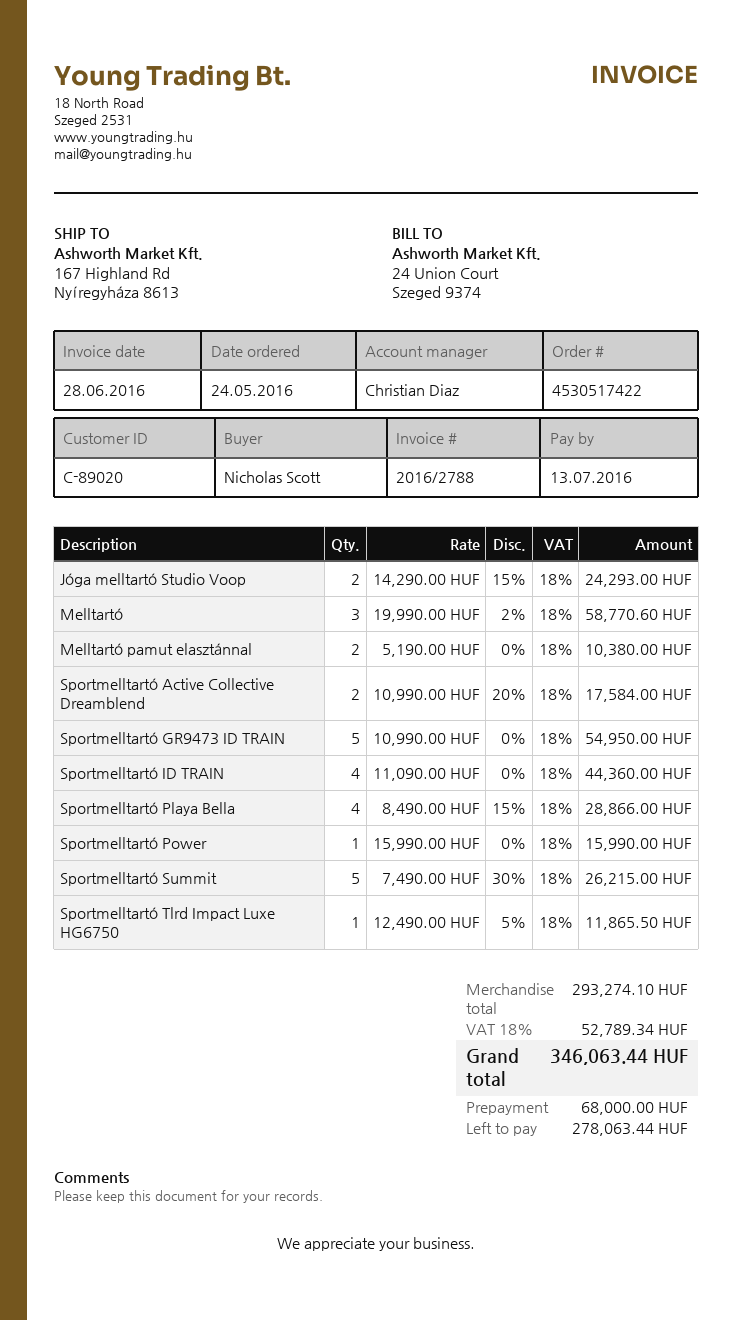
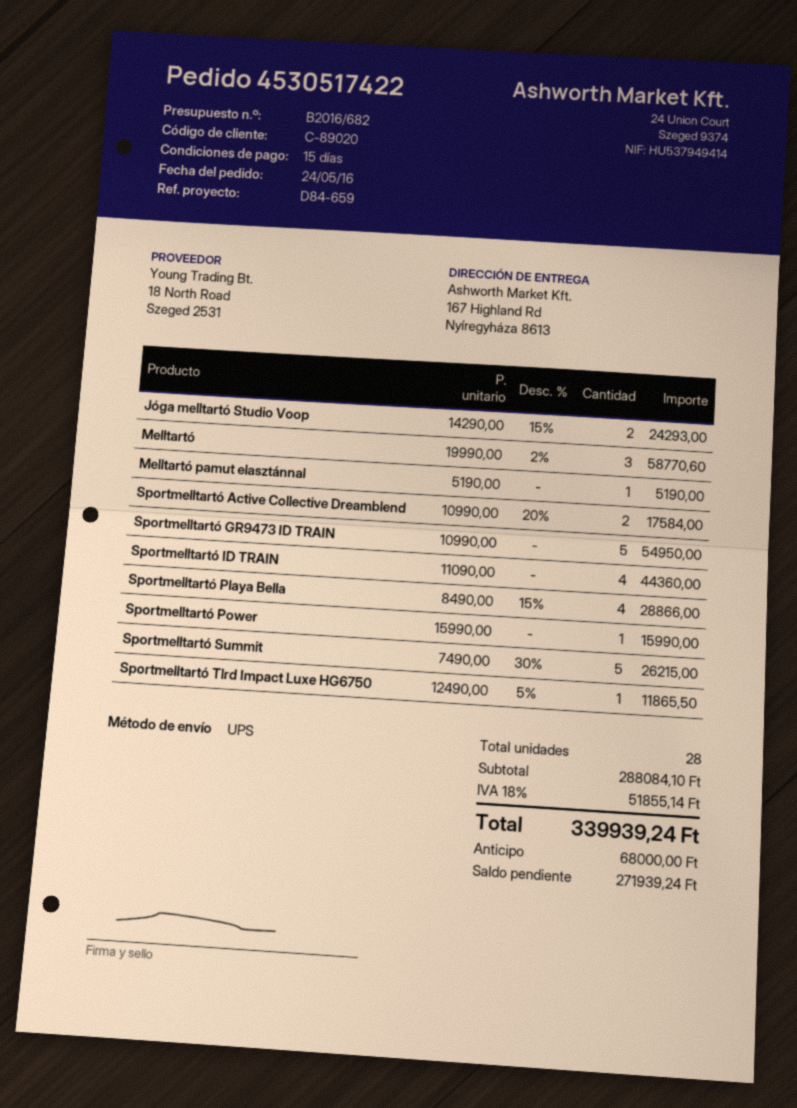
Melltartó pamut elasztánnal: 2 x 5190.00 = 10380.00 -> 1 x 5190.00 = 5190.00
subtotal: 293274.10 -> 288084.10
tax: 18% = 52789.34 -> 18% = 51855.14
total: 346063.44 -> 339939.24
balance: 278063.44 -> 271939.24

